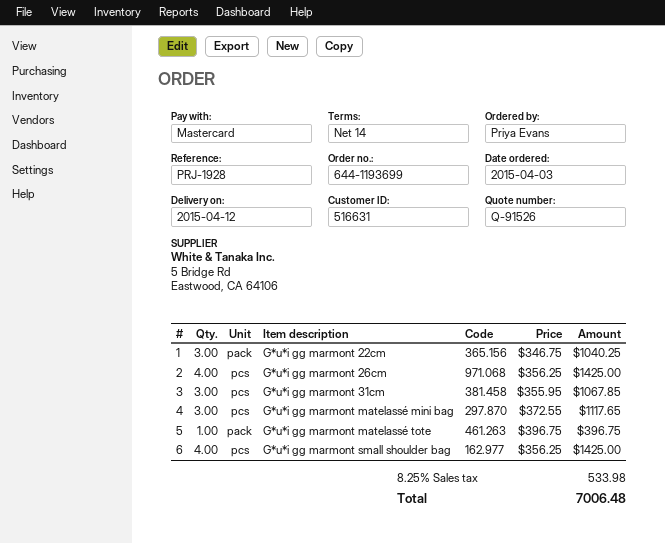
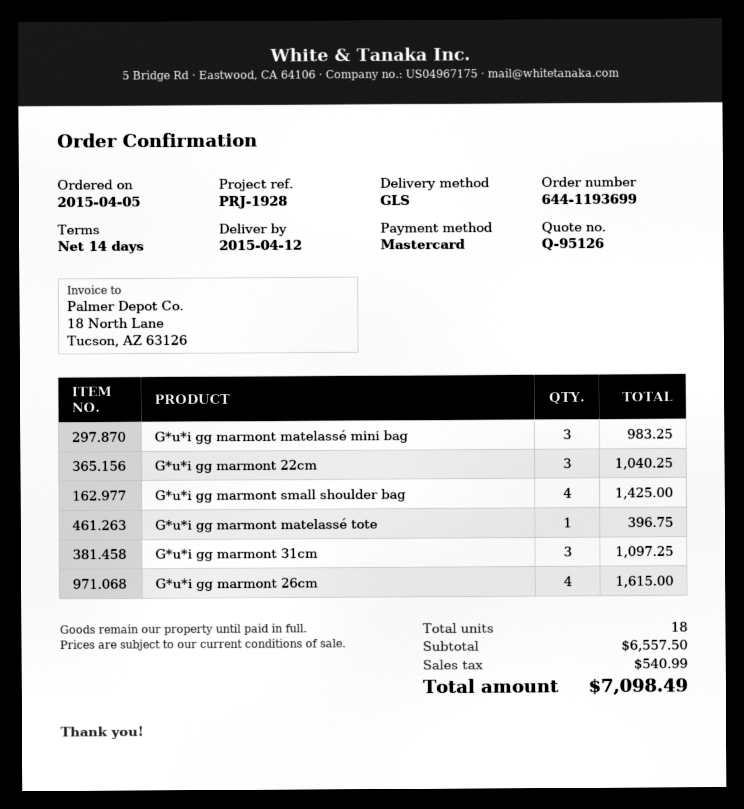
quote number: Q-91526 -> Q-95126
order date: 2015-04-03 -> 2015-04-05
G*u*i gg marmont 26cm: 4 for 1425.00 -> 4 for 1615.00
G*u*i gg marmont 31cm: 3 for 1067.85 -> 3 for 1097.25
G*u*i gg marmont matelassé mini bag: 3 for 1117.65 -> 3 for 983.25
tax: 533.98 -> 540.99
total: 7006.48 -> 7098.49

